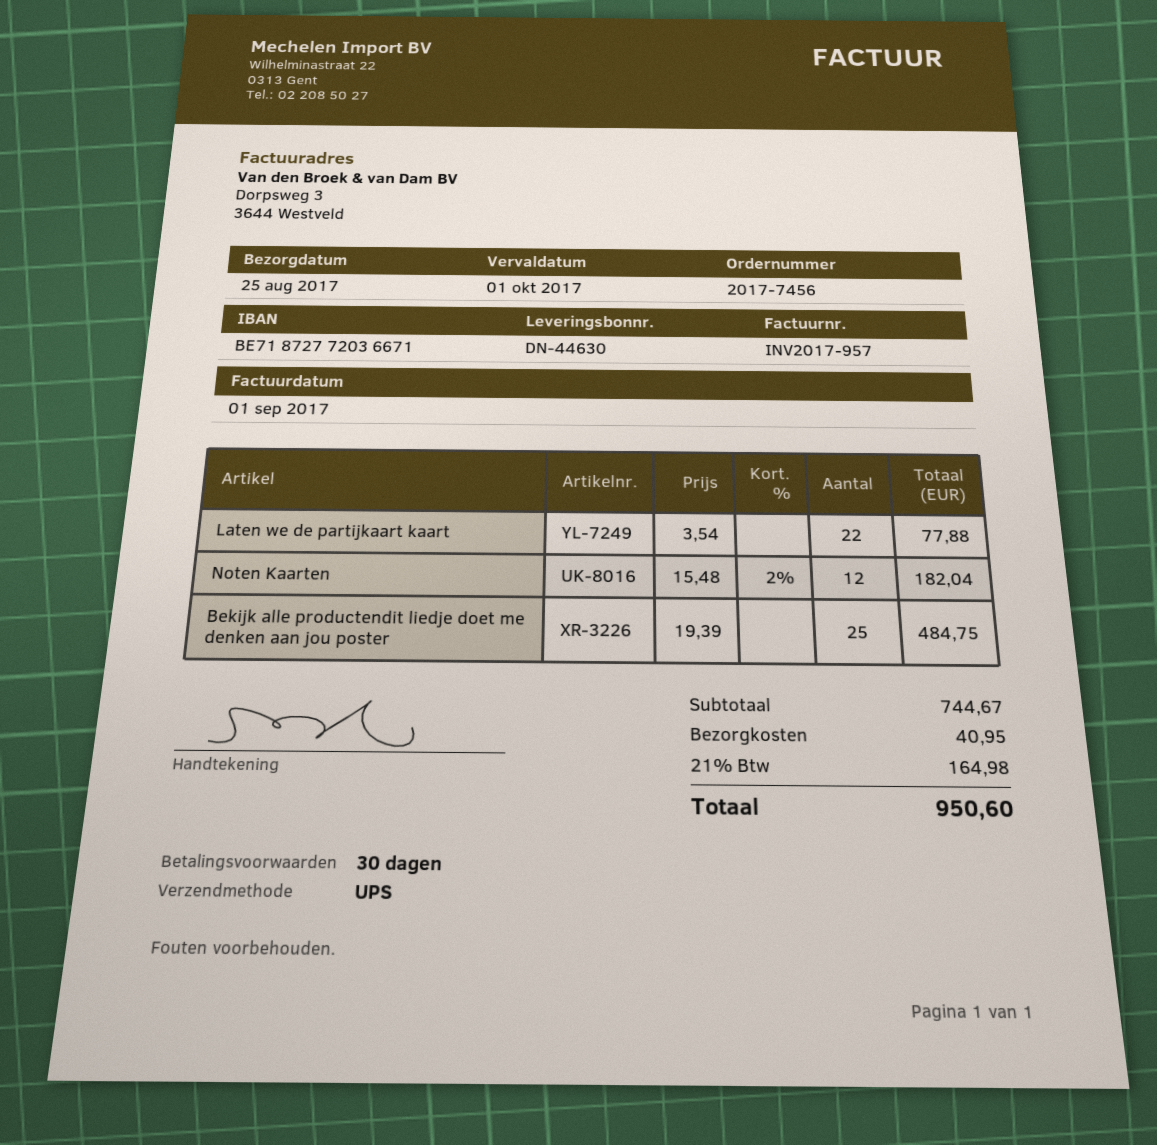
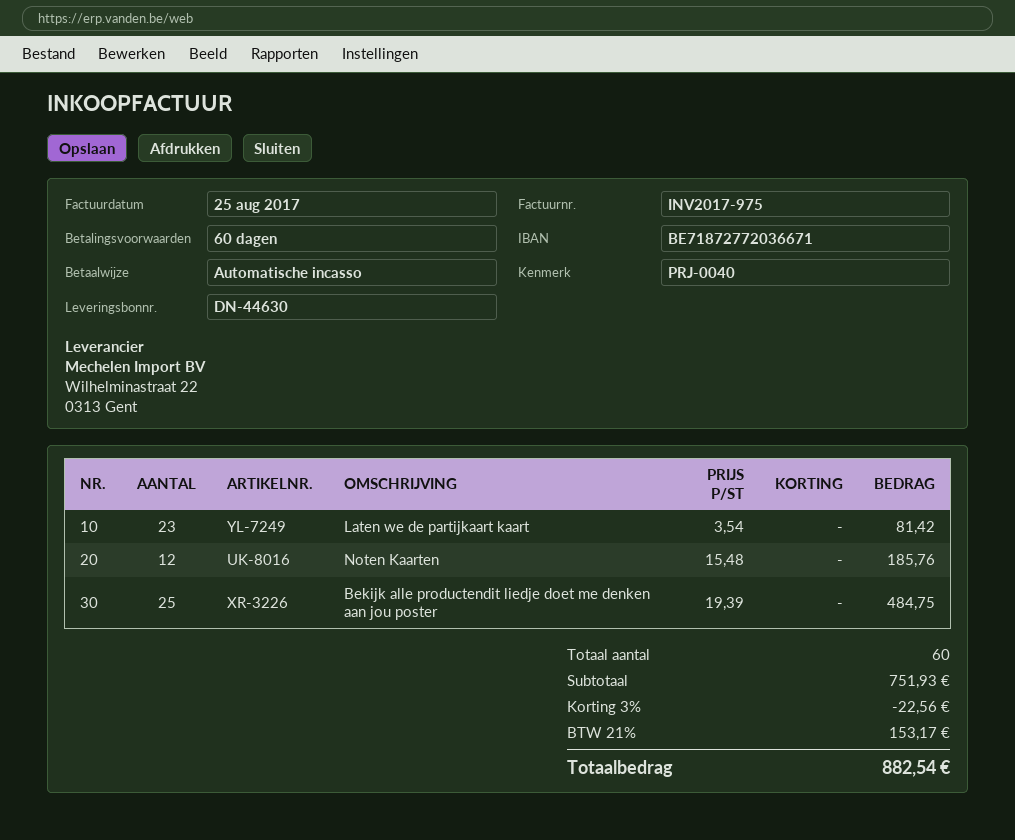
invoice number: INV2017-957 -> INV2017-975
invoice date: 2017-09-01 -> 2017-08-25
payment terms: 30 days -> 60 days
Laten we de partijkaart kaart: 22 x 3.54 = 77.88 -> 23 x 3.54 = 81.42
Noten Kaarten: 12 x 15.48 - 2% = 182.04 -> 12 x 15.48 = 185.76
subtotal: 744.67 -> 751.93
discount: none -> 3% = 22.56
shipping: 40.95 -> none
tax: 21% = 164.98 -> 21% = 153.17
total: 950.60 -> 882.54

